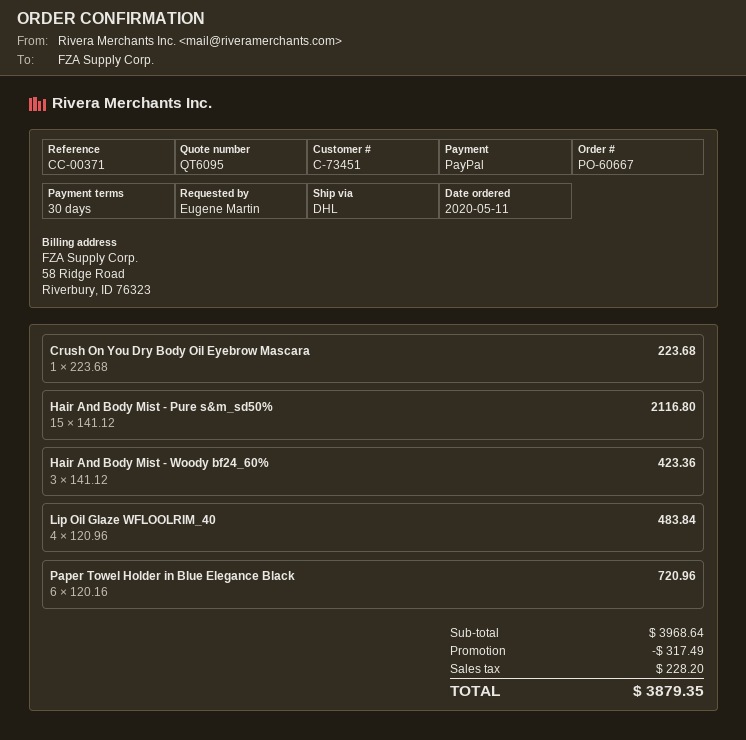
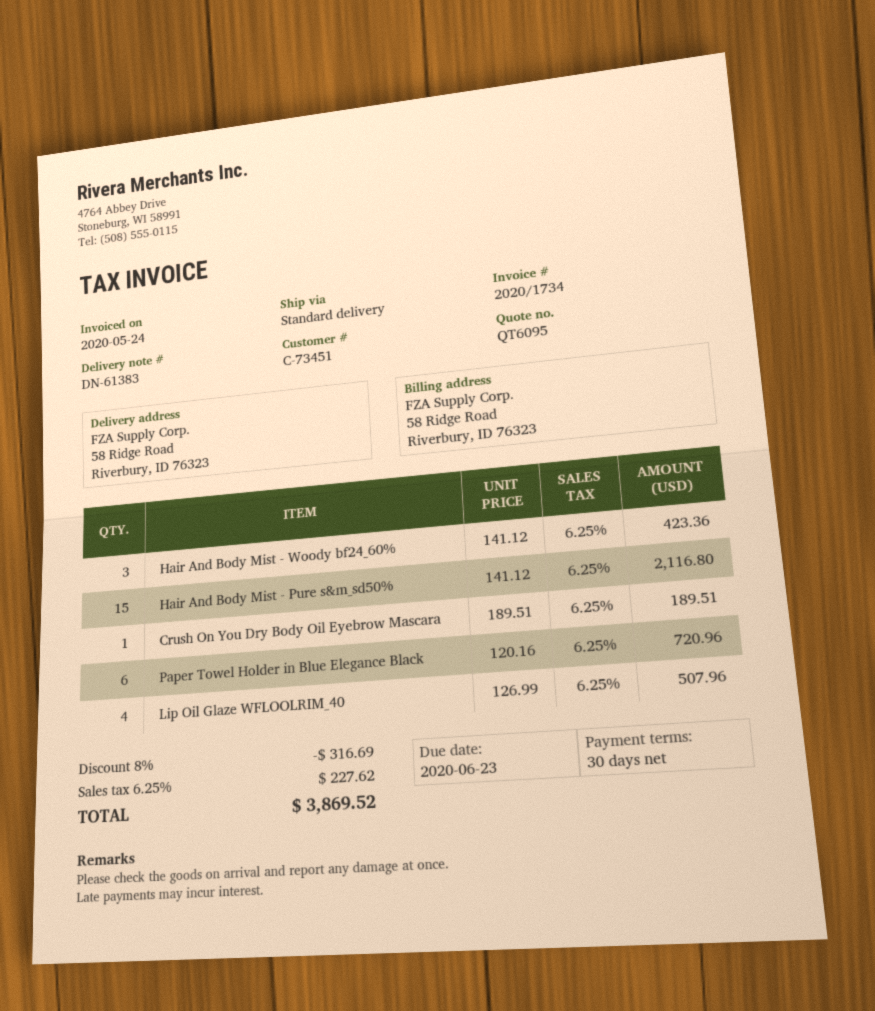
shipping method: DHL -> standard
Crush On You Dry Body Oil Eyebrow Mascara: 1 x 223.68 = 223.68 -> 1 x 189.51 = 189.51
Lip Oil Glaze WFLOOLRIM_40: 4 x 120.96 = 483.84 -> 4 x 126.99 = 507.96
discount: 317.49 -> 316.69
tax: 228.20 -> 227.62
total: 3879.35 -> 3869.52

